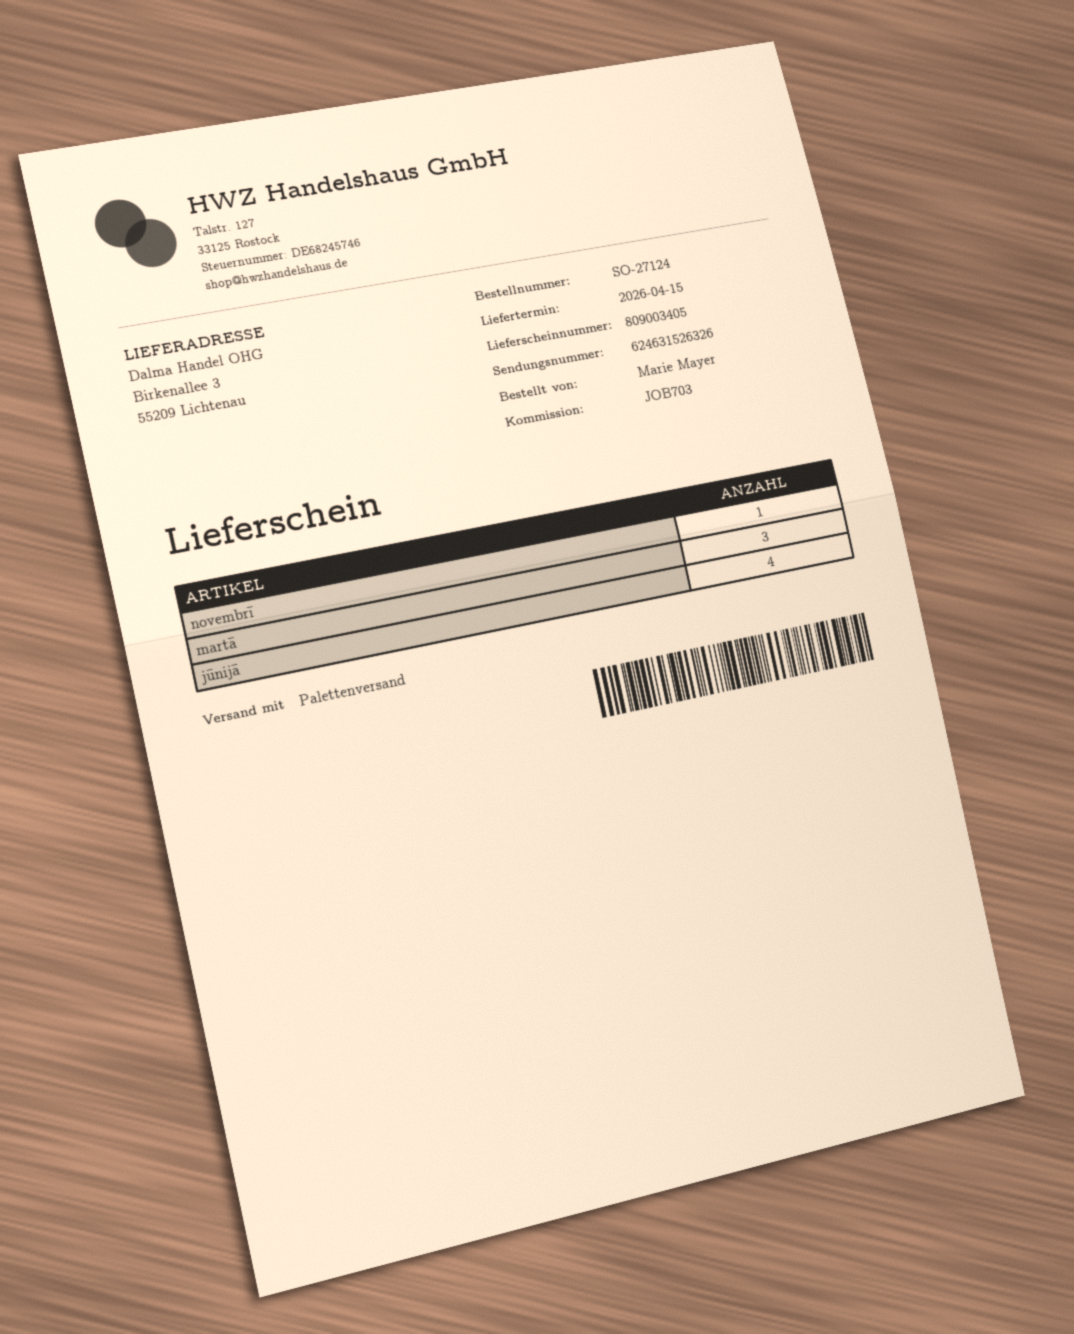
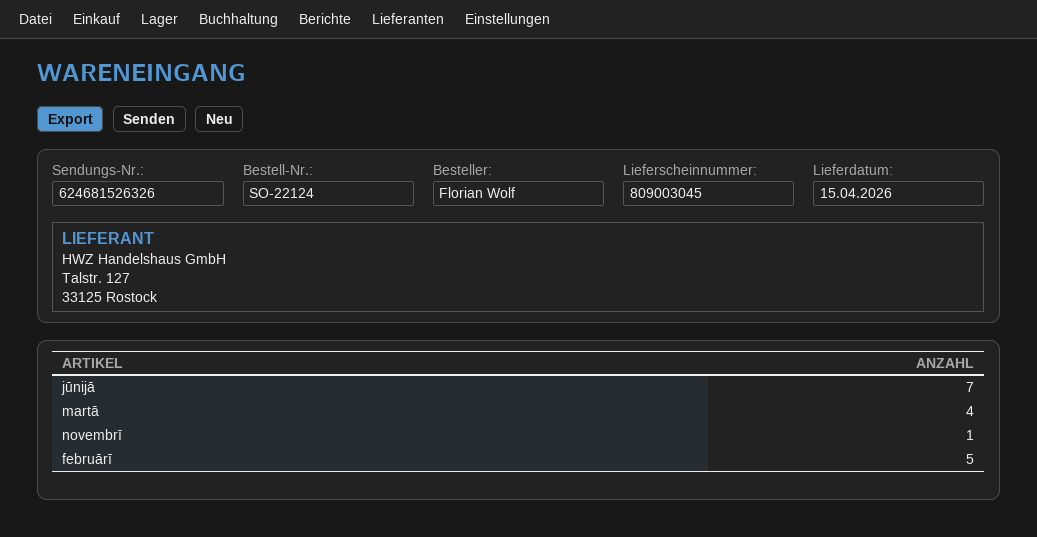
order number: SO-27124 -> SO-22124
delivery note number: 809003405 -> 809003045
ordered by: Marie Mayer -> Florian Wolf
tracking number: 624631526326 -> 624681526326
martā: 3 -> 4
jūnijā: 4 -> 7
februārī: none -> 5

